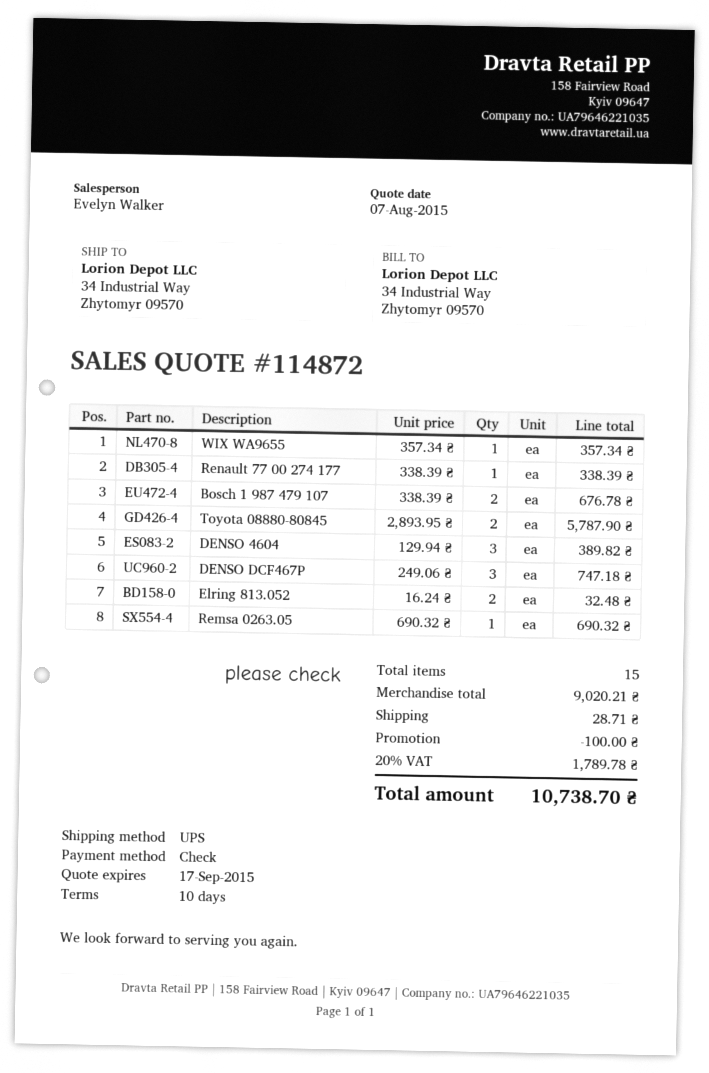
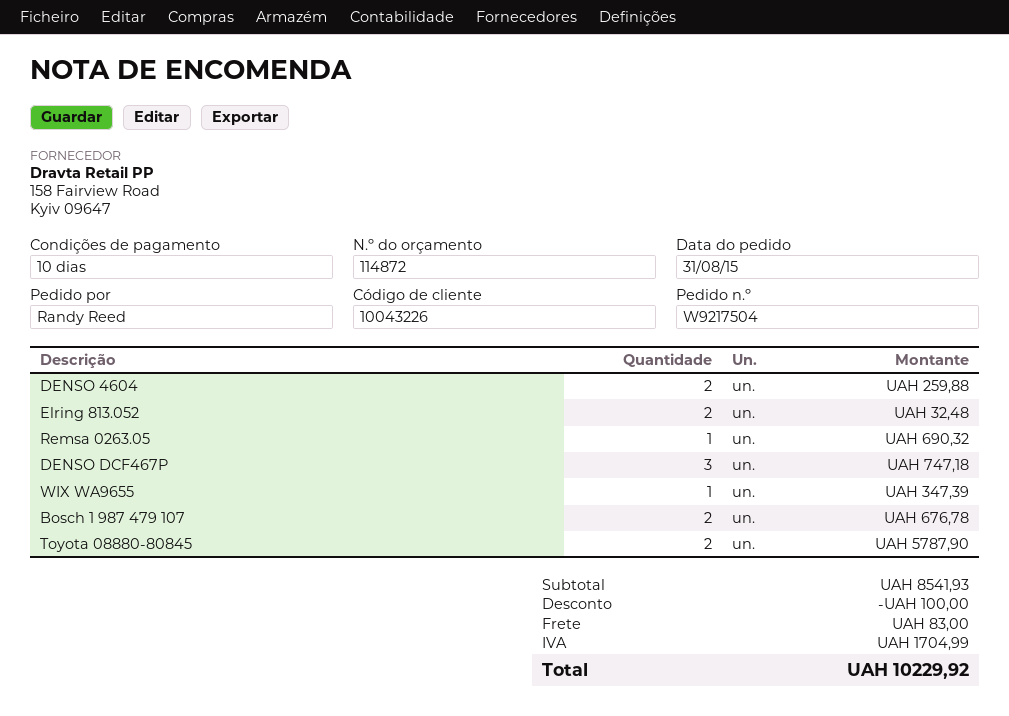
WIX WA9655: 1 for 357.34 -> 1 for 347.39
Renault 77 00 274 177: 1 for 338.39 -> none
DENSO 4604: 3 for 389.82 -> 2 for 259.88
subtotal: 9020.21 -> 8541.93
shipping: 28.71 -> 83.00
tax: 1789.78 -> 1704.99
total: 10738.70 -> 10229.92

